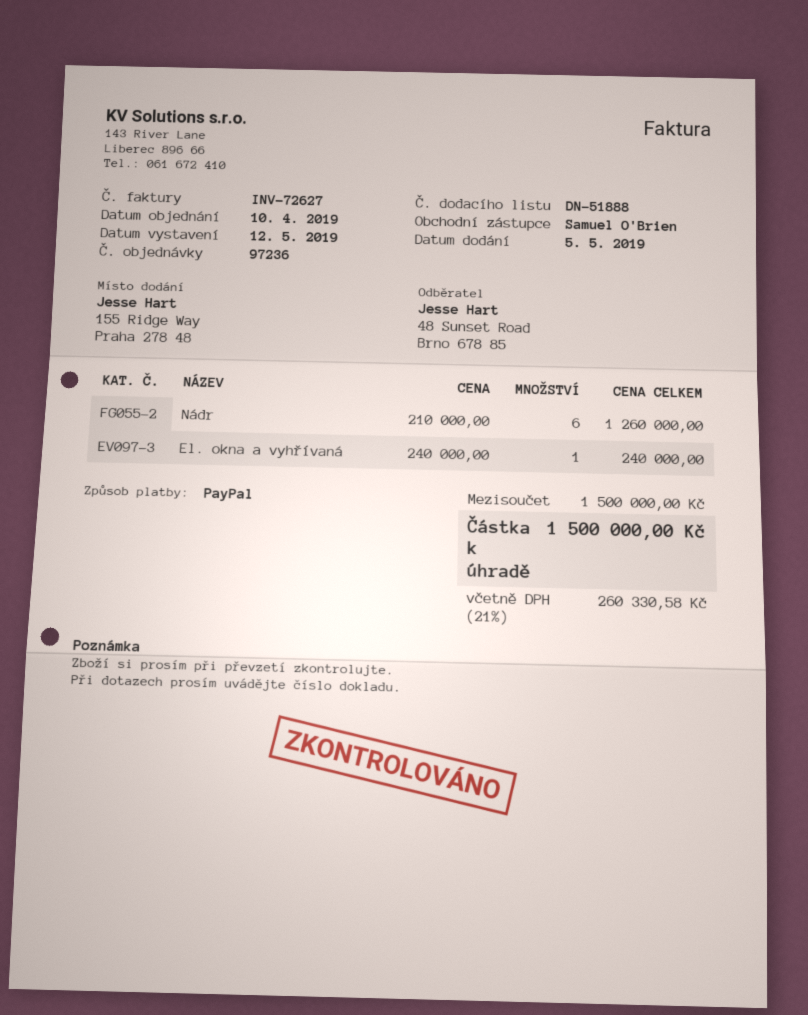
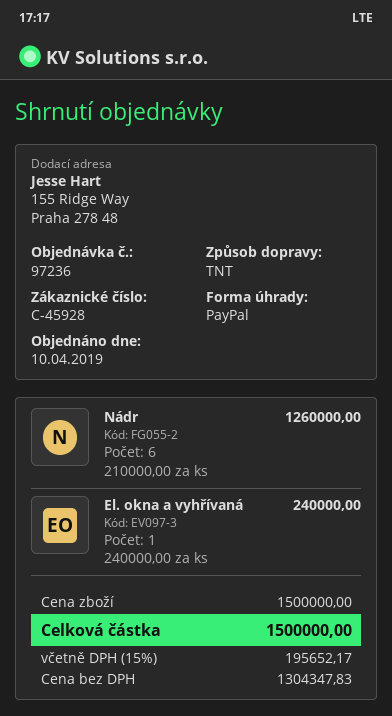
tax: 21% = 260330.58 -> 15% = 195652.17

